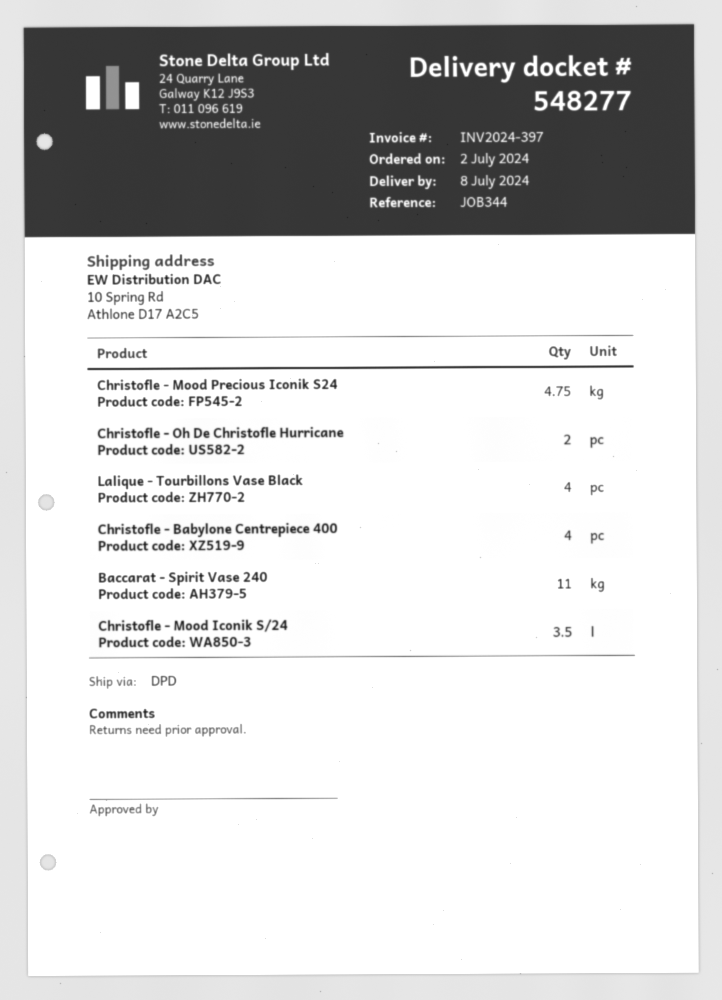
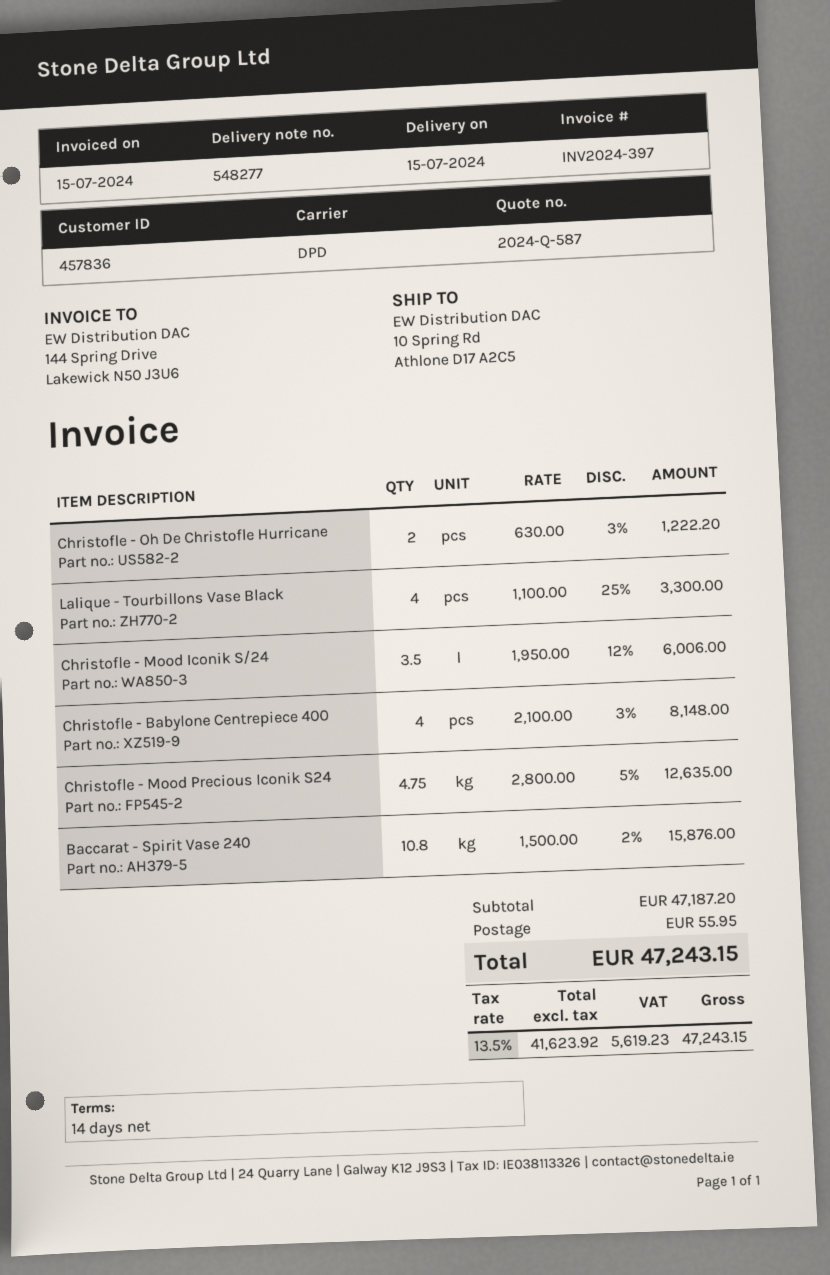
delivery date: 2024-07-08 -> 2024-07-15
Baccarat - Spirit Vase 240: 11 -> 10.8

